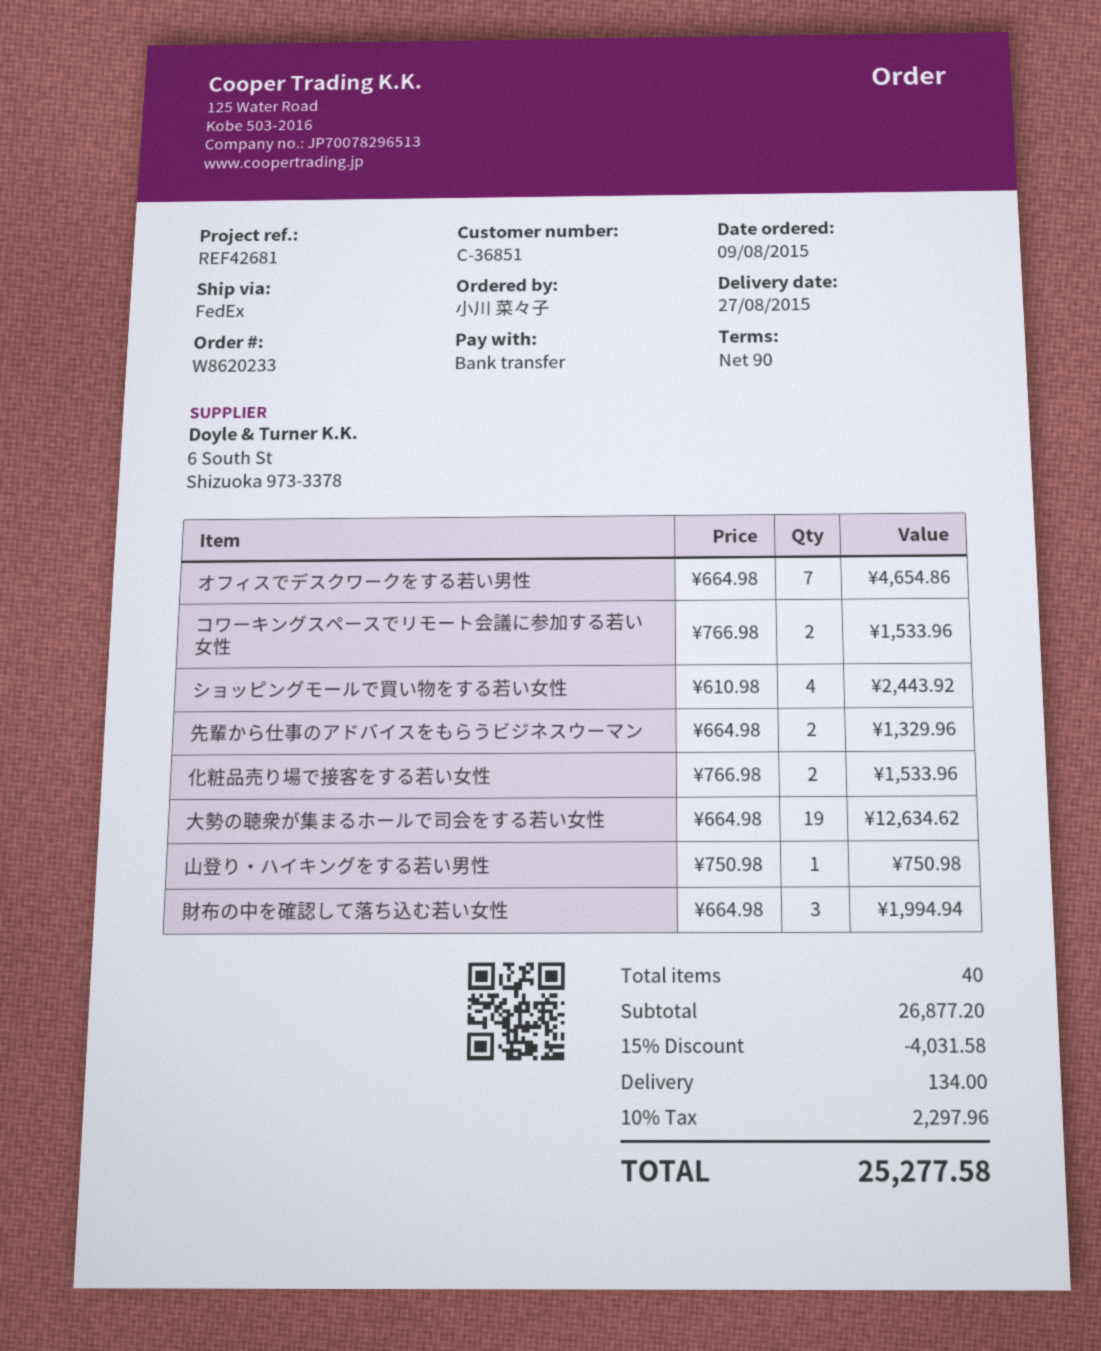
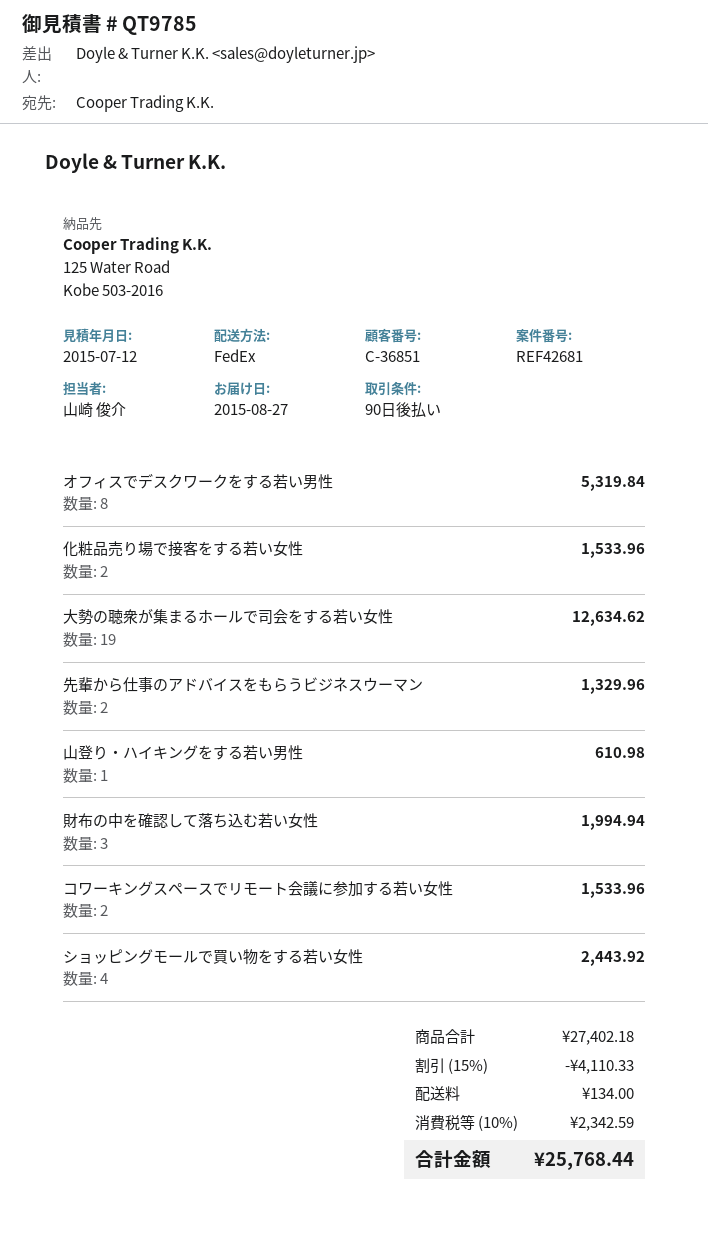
オフィスでデスクワークをする若い男性: 7 for 4654.86 -> 8 for 5319.84
山登り・ハイキングをする若い男性: 1 for 750.98 -> 1 for 610.98
subtotal: 26877.20 -> 27402.18
discount: 15% = 4031.58 -> 15% = 4110.33
tax: 10% = 2297.96 -> 10% = 2342.59
total: 25277.58 -> 25768.44

